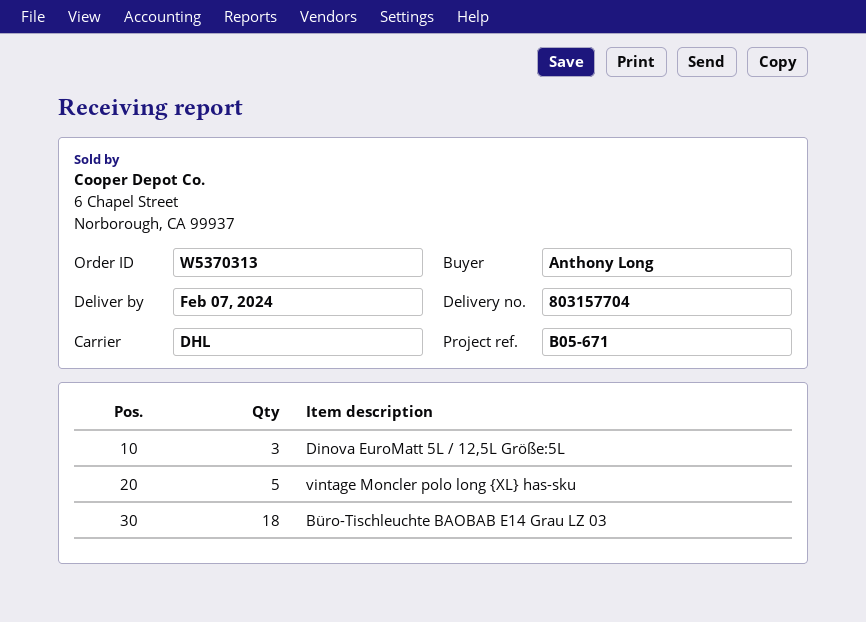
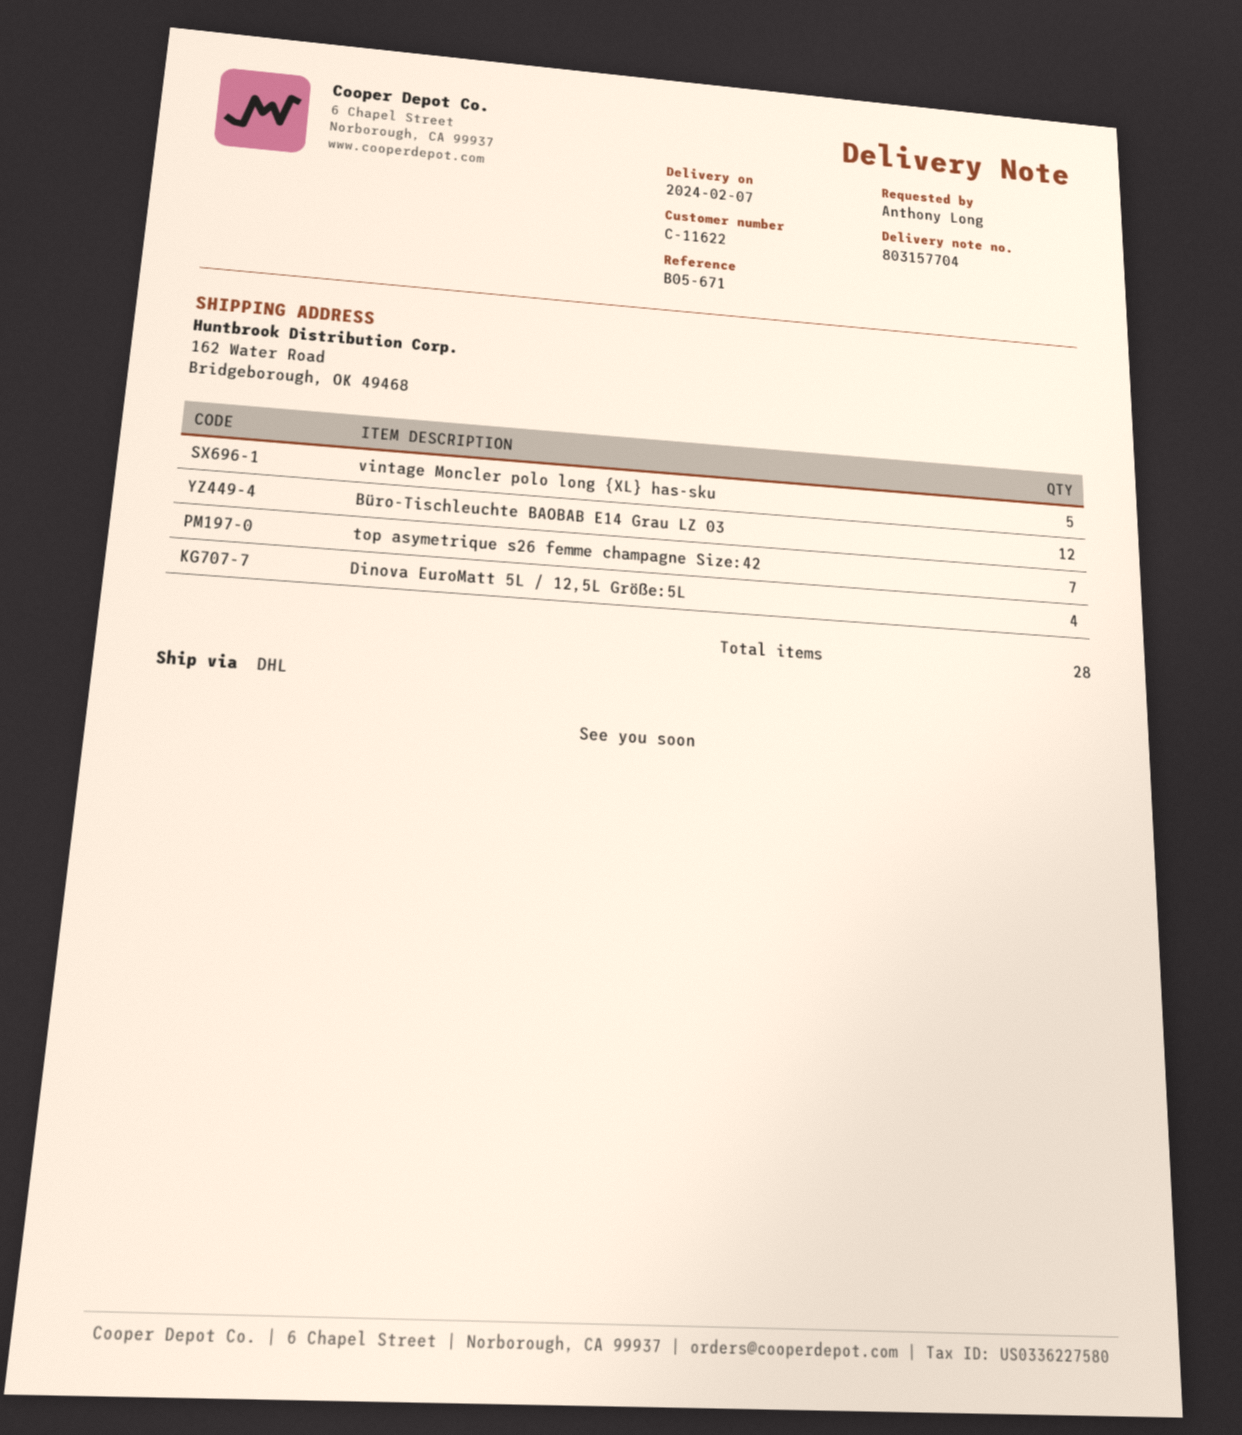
Dinova EuroMatt 5L / 12,5L Größe:5L: 3 -> 4
Büro-Tischleuchte BAOBAB E14 Grau LZ 03: 18 -> 12
top asymetrique s26 femme champagne Size:42: none -> 7

